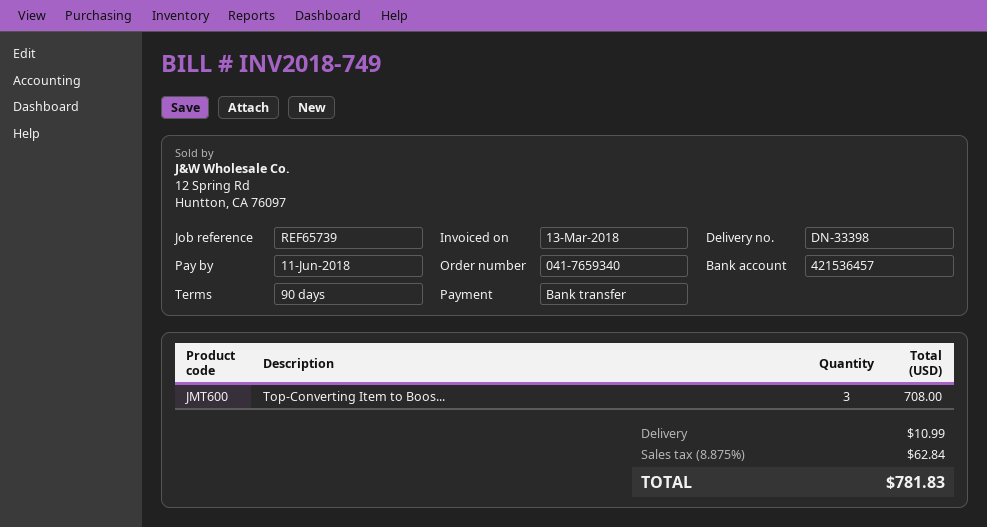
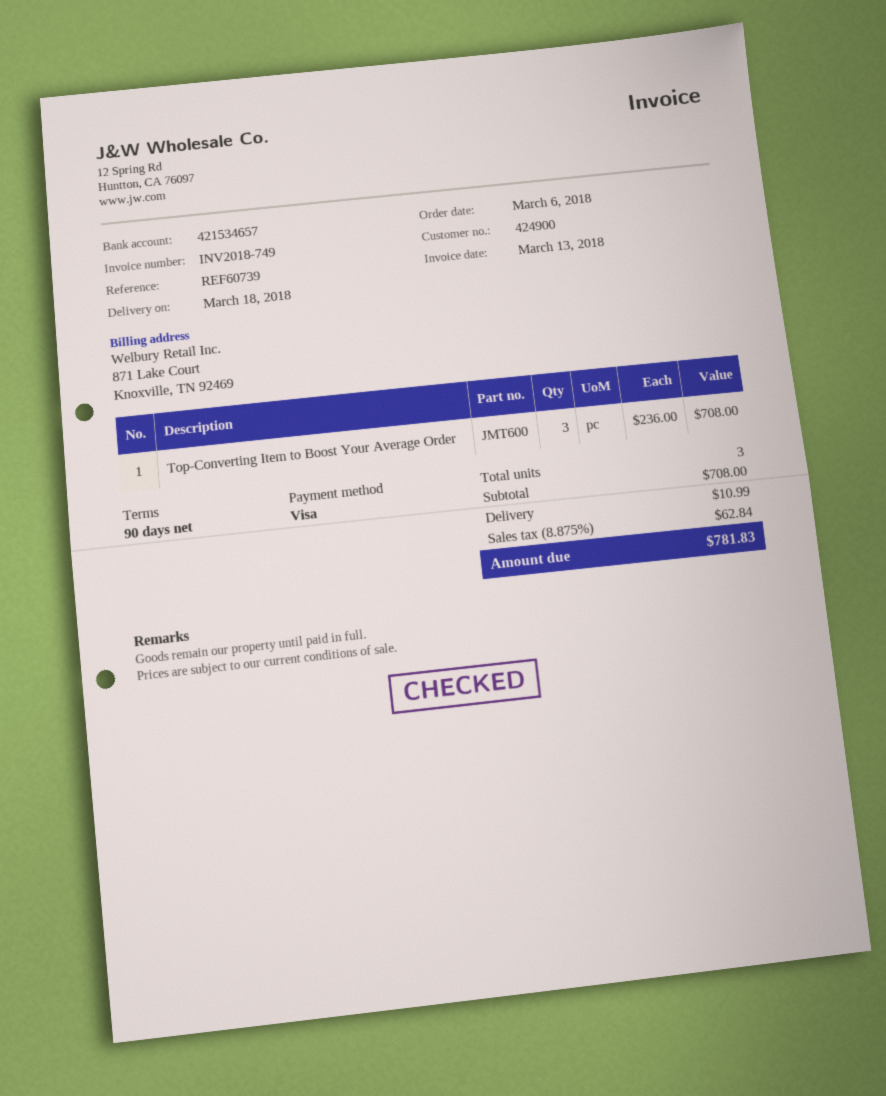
reference: REF65739 -> REF60739
payment method: bank transfer -> Visa
bank account: 421536457 -> 421534657

